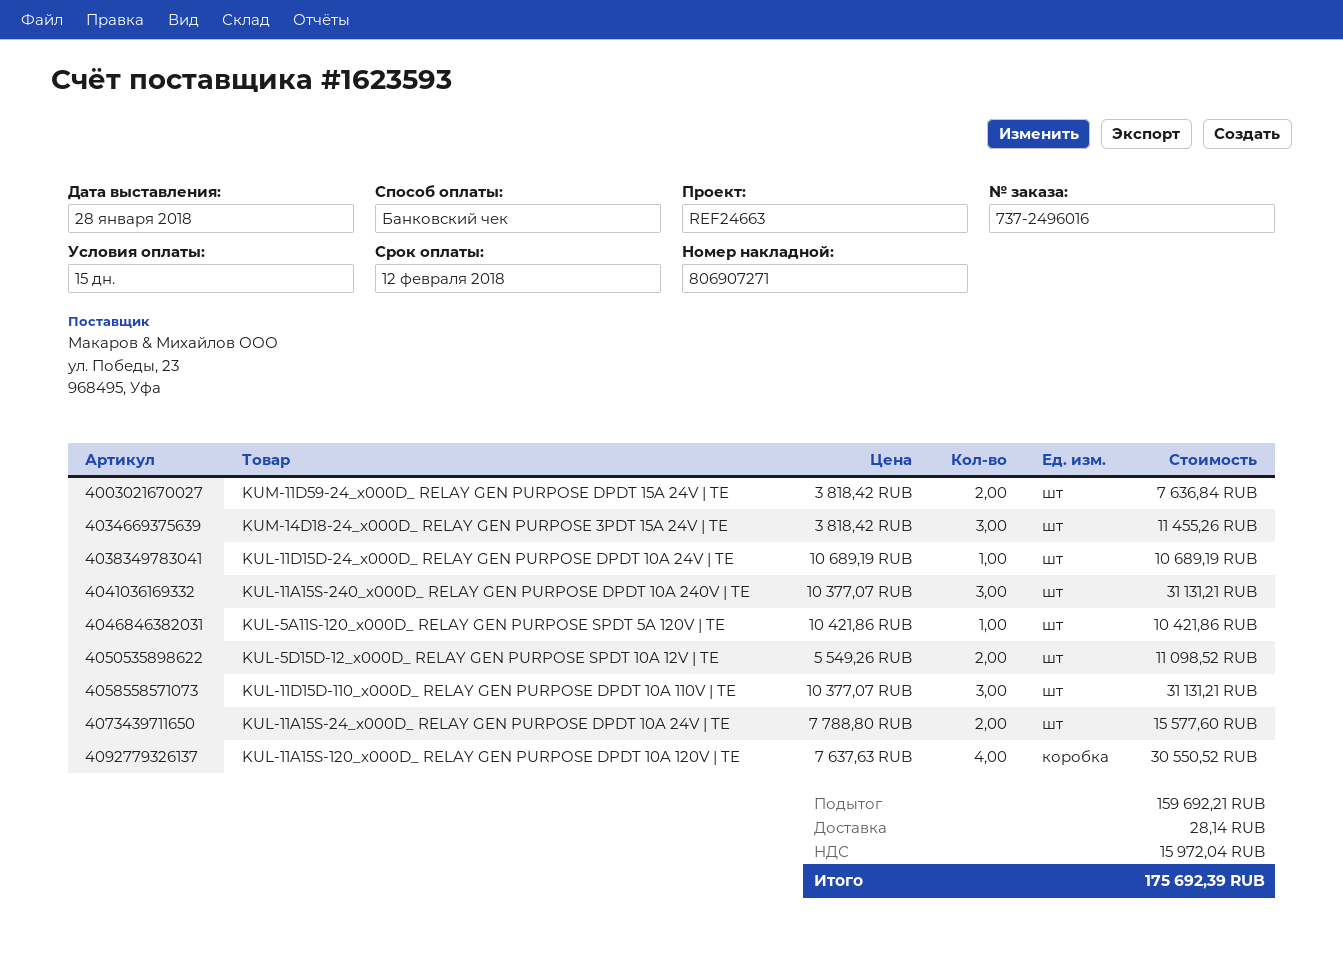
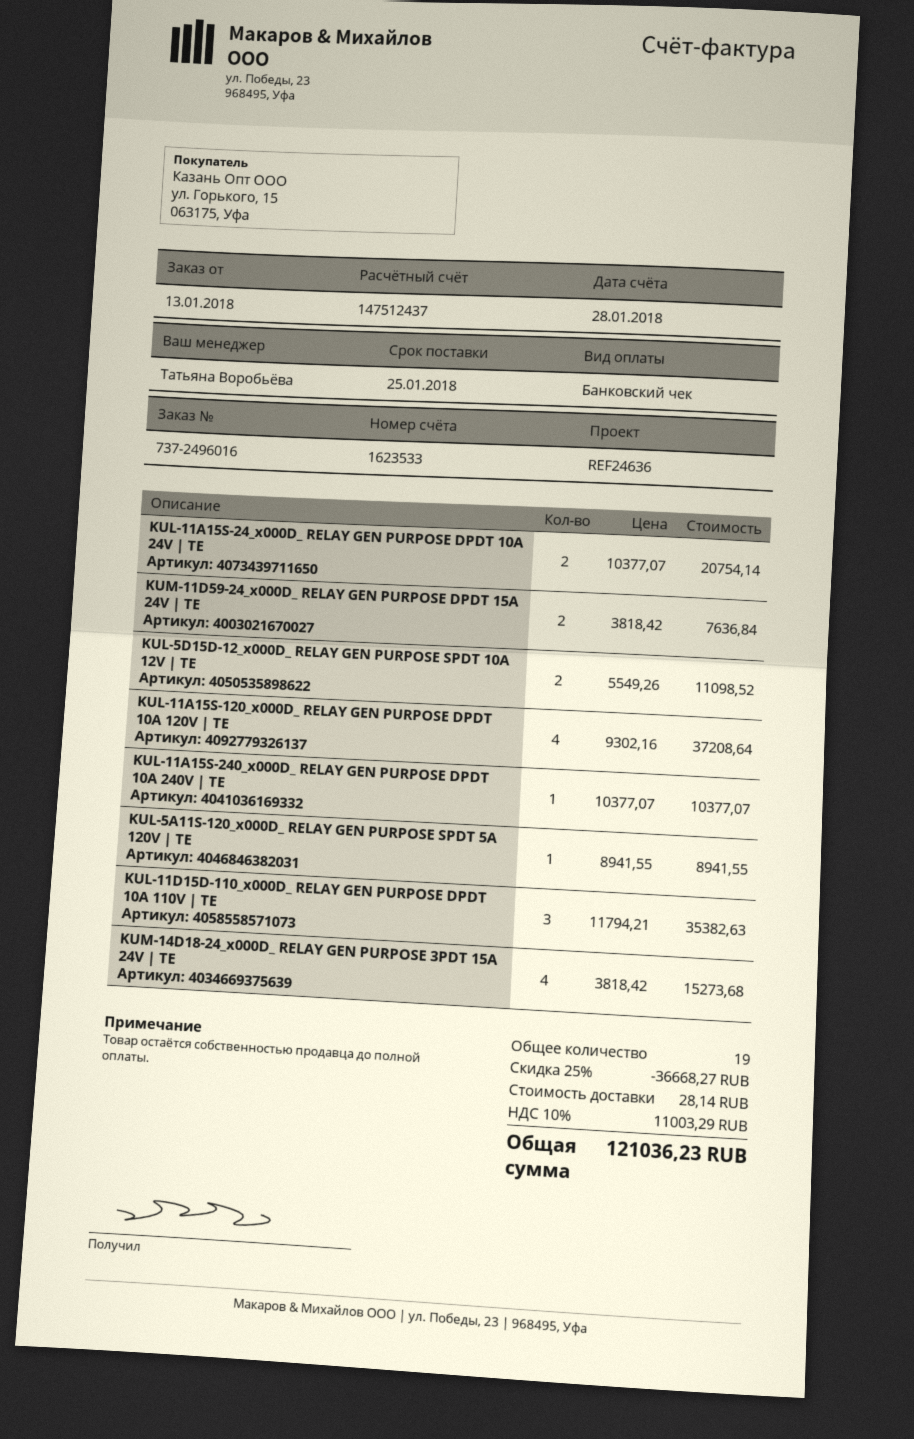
invoice number: 1623593 -> 1623533
reference: REF24663 -> REF24636
KUM-14D18-24_x000D_ RELAY GEN PURPOSE 3PDT 15A 24V | TE: 3 x 3818.42 = 11455.26 -> 4 x 3818.42 = 15273.68
KUL-11D15D-24_x000D_ RELAY GEN PURPOSE DPDT 10A 24V | TE: 1 x 10689.19 = 10689.19 -> none
KUL-11A15S-240_x000D_ RELAY GEN PURPOSE DPDT 10A 240V | TE: 3 x 10377.07 = 31131.21 -> 1 x 10377.07 = 10377.07
KUL-5A11S-120_x000D_ RELAY GEN PURPOSE SPDT 5A 120V | TE: 1 x 10421.86 = 10421.86 -> 1 x 8941.55 = 8941.55
KUL-11D15D-110_x000D_ RELAY GEN PURPOSE DPDT 10A 110V | TE: 3 x 10377.07 = 31131.21 -> 3 x 11794.21 = 35382.63
KUL-11A15S-24_x000D_ RELAY GEN PURPOSE DPDT 10A 24V | TE: 2 x 7788.80 = 15577.60 -> 2 x 10377.07 = 20754.14
KUL-11A15S-120_x000D_ RELAY GEN PURPOSE DPDT 10A 120V | TE: 4 x 7637.63 = 30550.52 -> 4 x 9302.16 = 37208.64
discount: none -> 25% = 36668.27
tax: 15972.04 -> 11003.29
total: 175692.39 -> 121036.23

